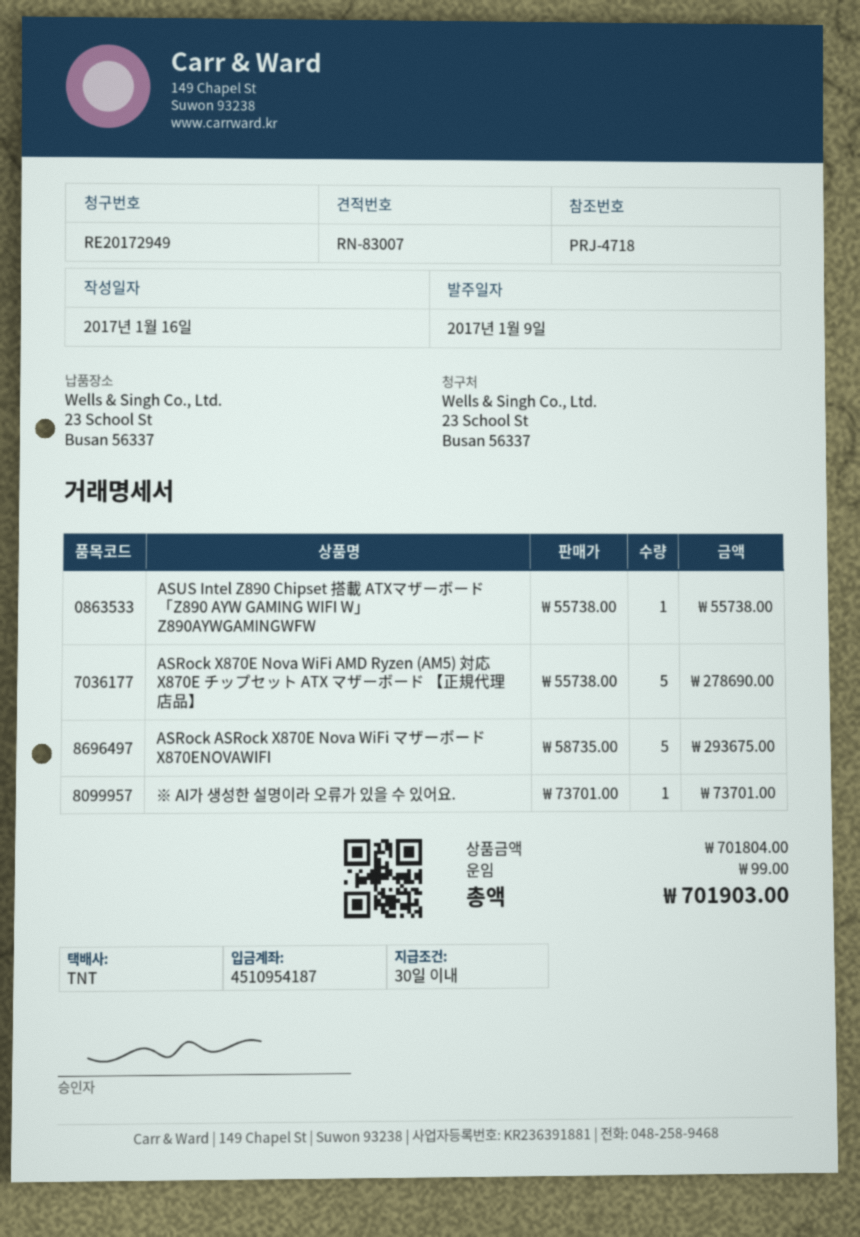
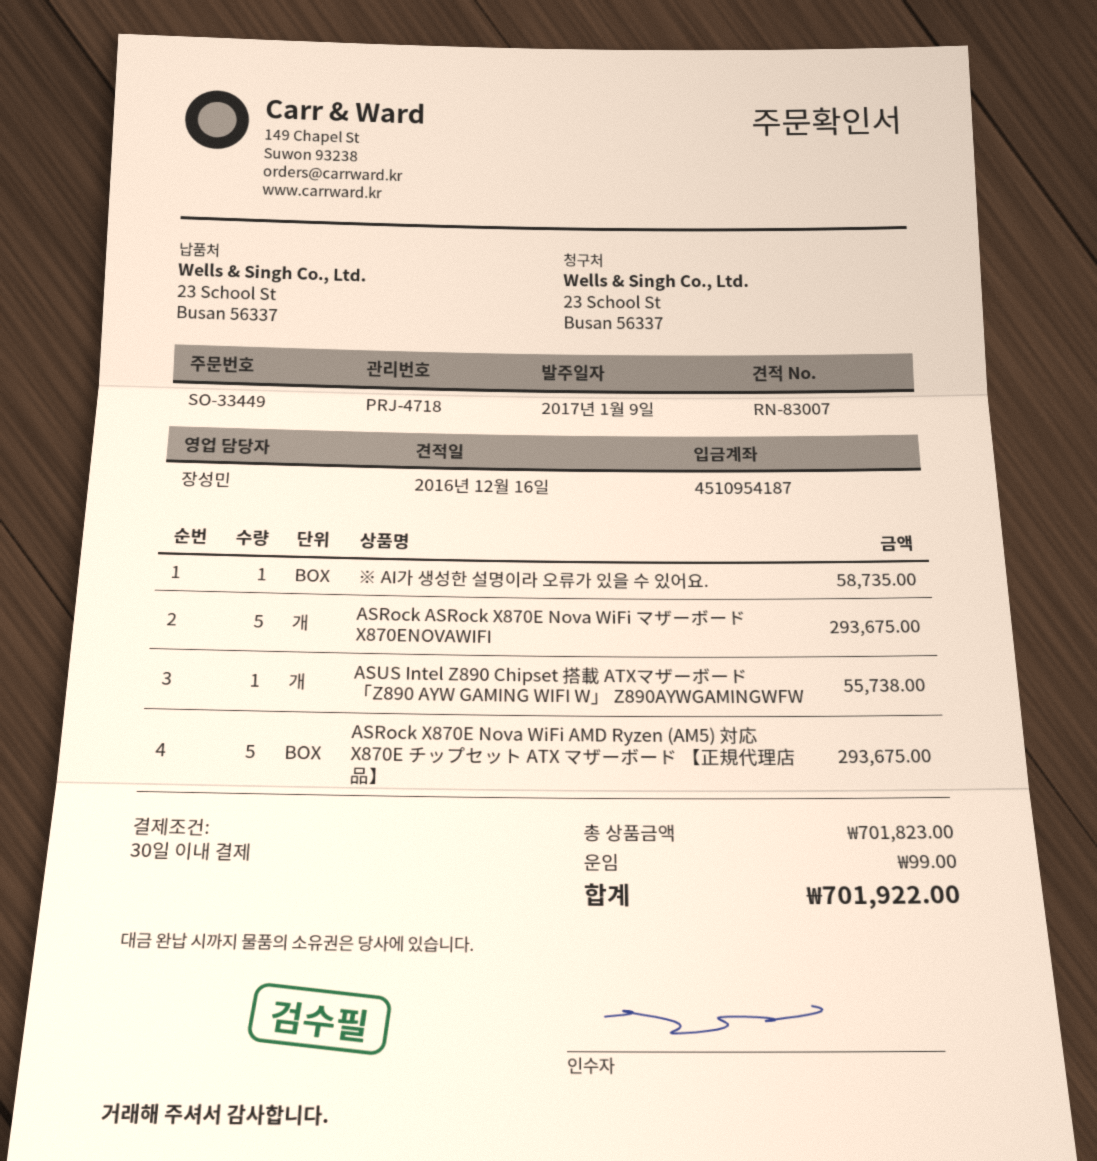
ASRock X870E Nova WiFi AMD Ryzen (AM5) 対応 X870E チップセット ATX マザーボード 【正規代理店品】: 5 for 278690.00 -> 5 for 293675.00
※ AI가 생성한 설명이라 오류가 있을 수 있어요.: 1 for 73701.00 -> 1 for 58735.00
subtotal: 701804.00 -> 701823.00
total: 701903.00 -> 701922.00

